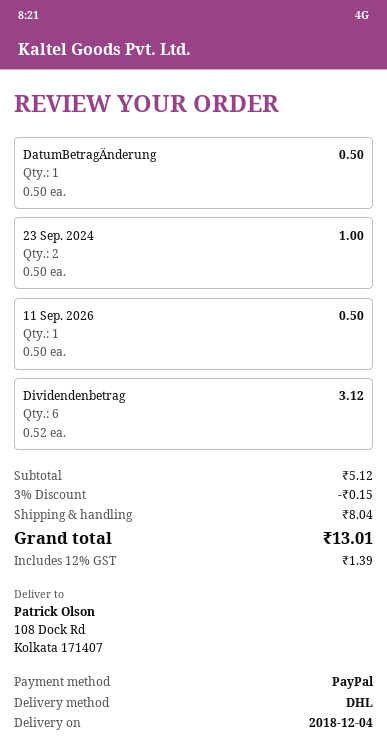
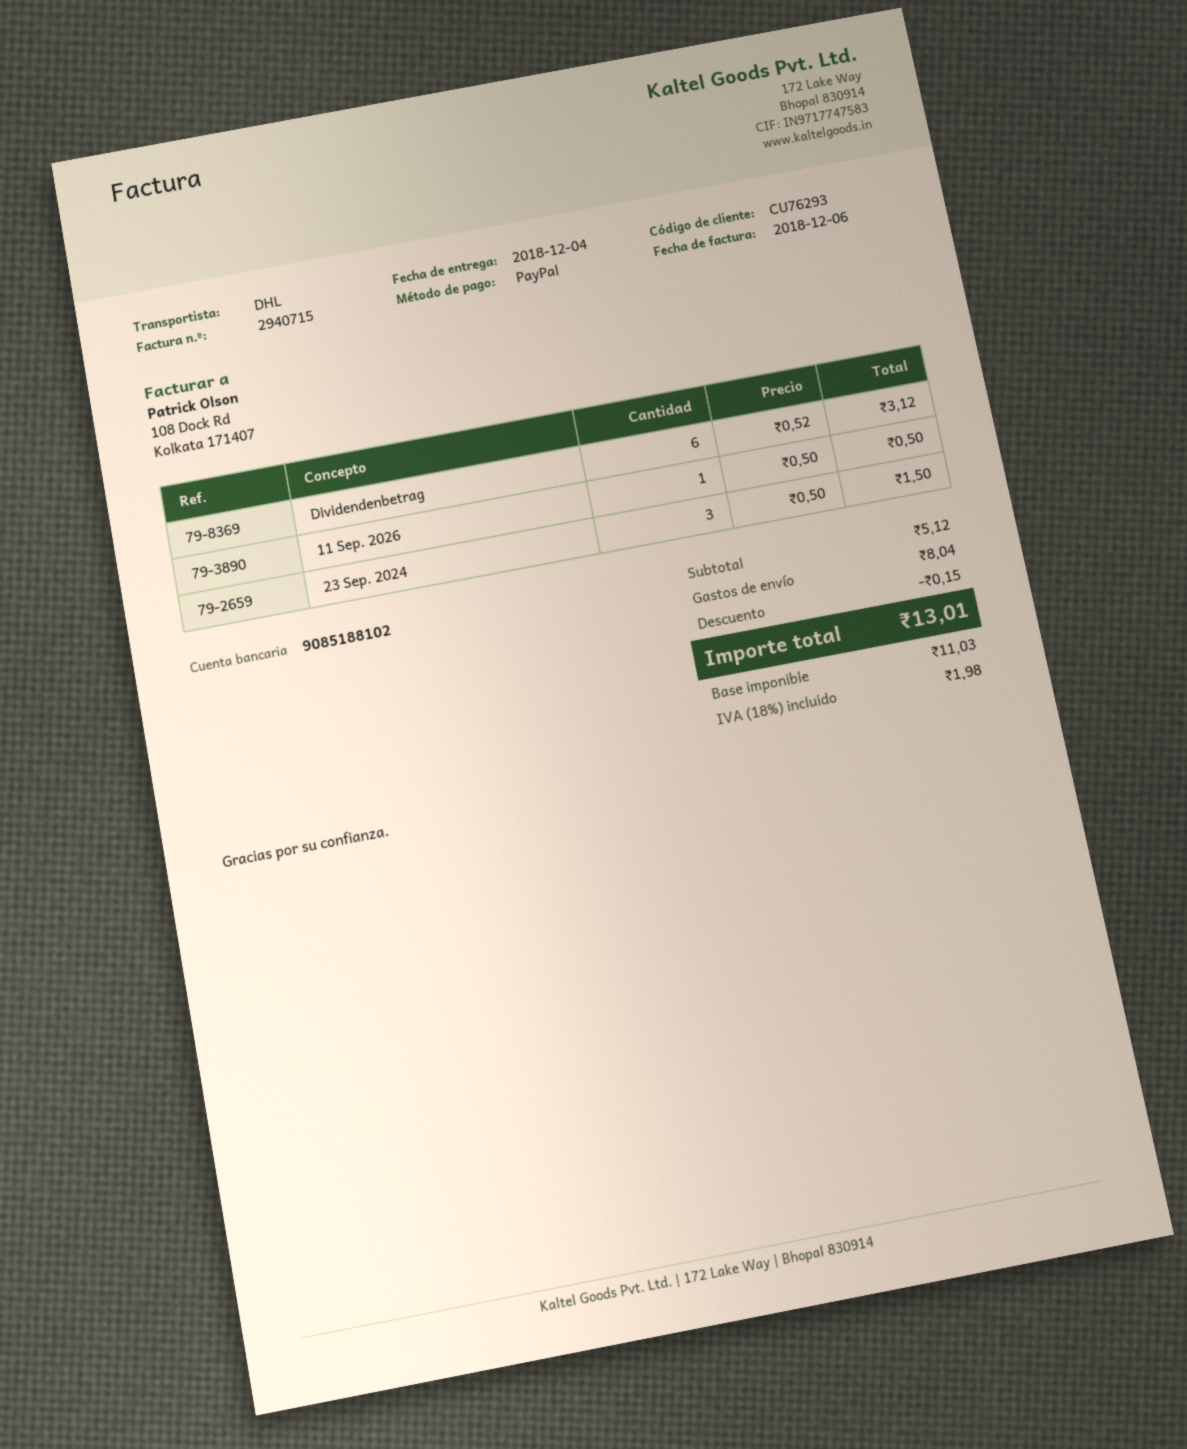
DatumBetragÄnderung: 1 x 0.50 = 0.50 -> none
23 Sep. 2024: 2 x 0.50 = 1.00 -> 3 x 0.50 = 1.50
tax: 12% = 1.39 -> 18% = 1.98

